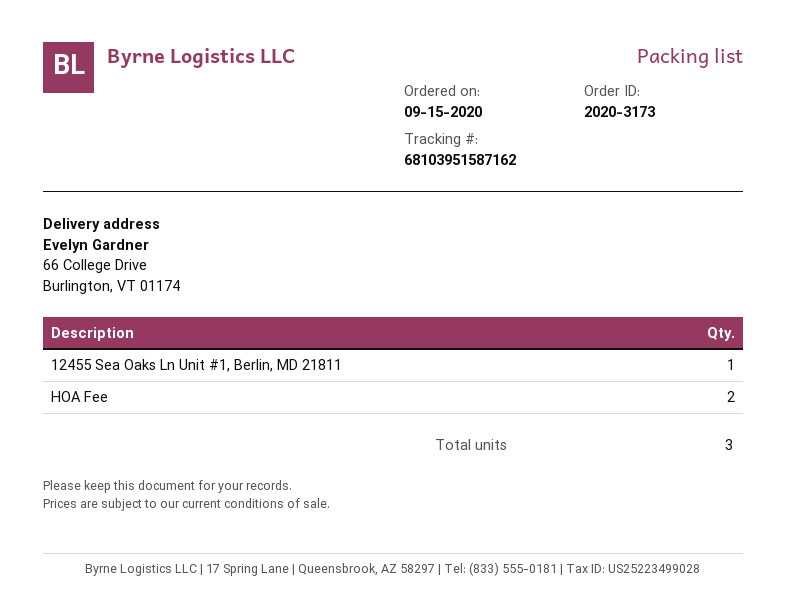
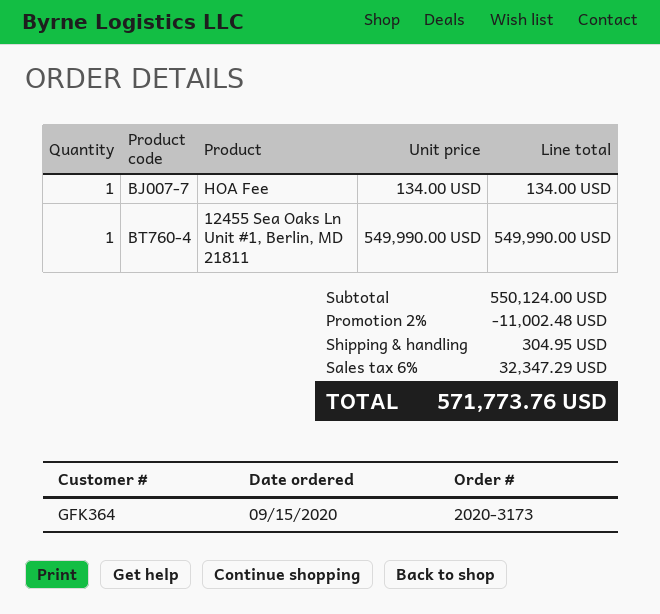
HOA Fee: 2 -> 1

